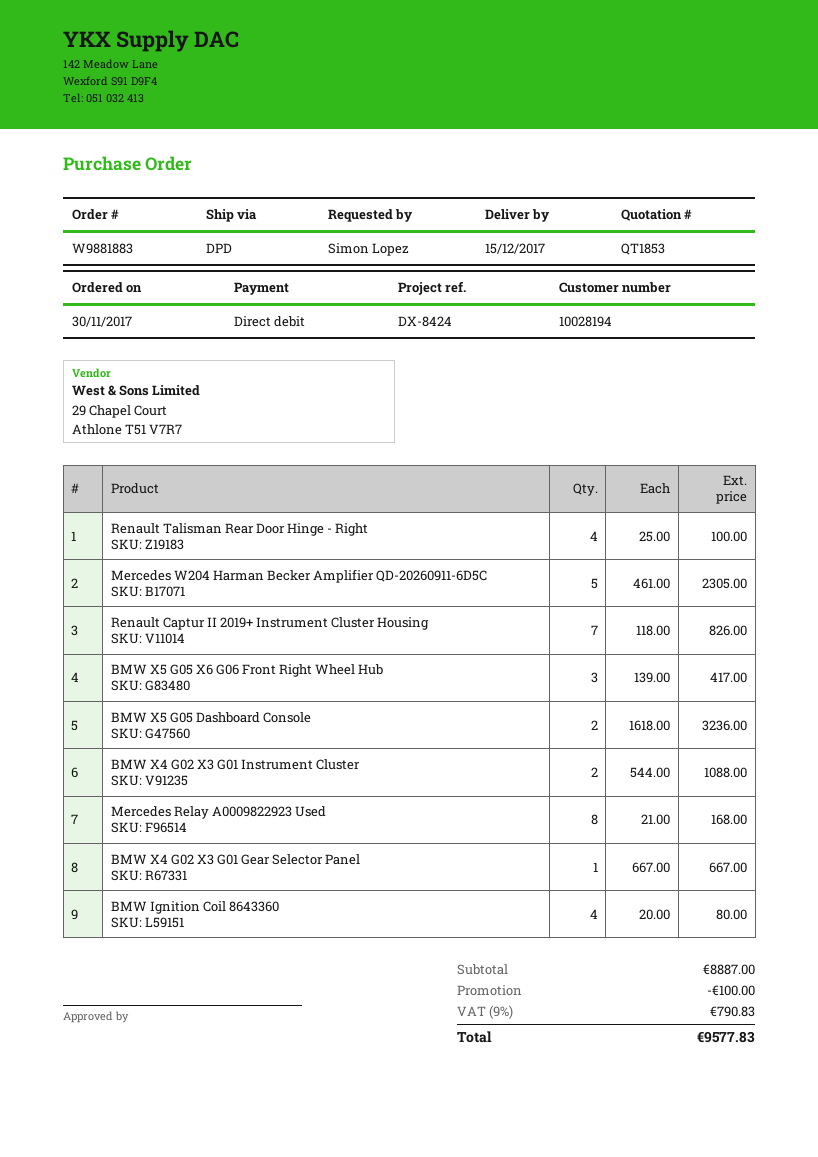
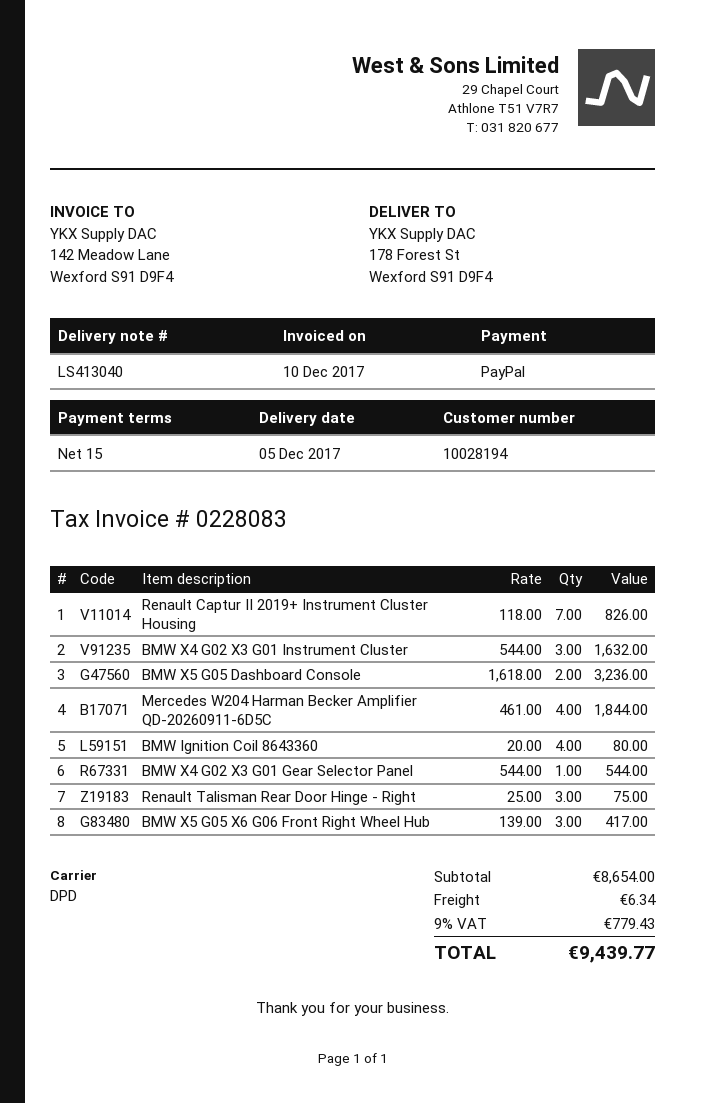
delivery date: 2017-12-15 -> 2017-12-05
payment method: direct debit -> PayPal
Renault Talisman Rear Door Hinge - Right: 4 x 25.00 = 100.00 -> 3 x 25.00 = 75.00
Mercedes W204 Harman Becker Amplifier QD-20260911-6D5C: 5 x 461.00 = 2305.00 -> 4 x 461.00 = 1844.00
BMW X4 G02 X3 G01 Instrument Cluster: 2 x 544.00 = 1088.00 -> 3 x 544.00 = 1632.00
Mercedes Relay A0009822923 Used: 8 x 21.00 = 168.00 -> none
BMW X4 G02 X3 G01 Gear Selector Panel: 1 x 667.00 = 667.00 -> 1 x 544.00 = 544.00
subtotal: 8887.00 -> 8654.00
discount: 100.00 -> none
shipping: none -> 6.34
tax: 9% = 790.83 -> 9% = 779.43
total: 9577.83 -> 9439.77

